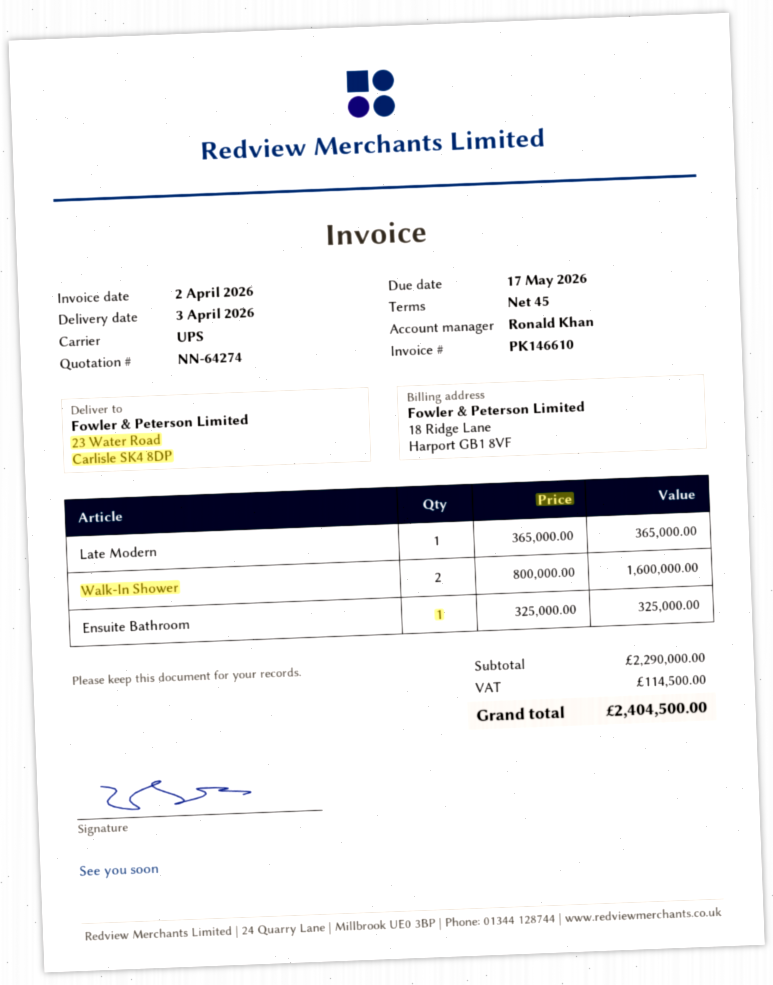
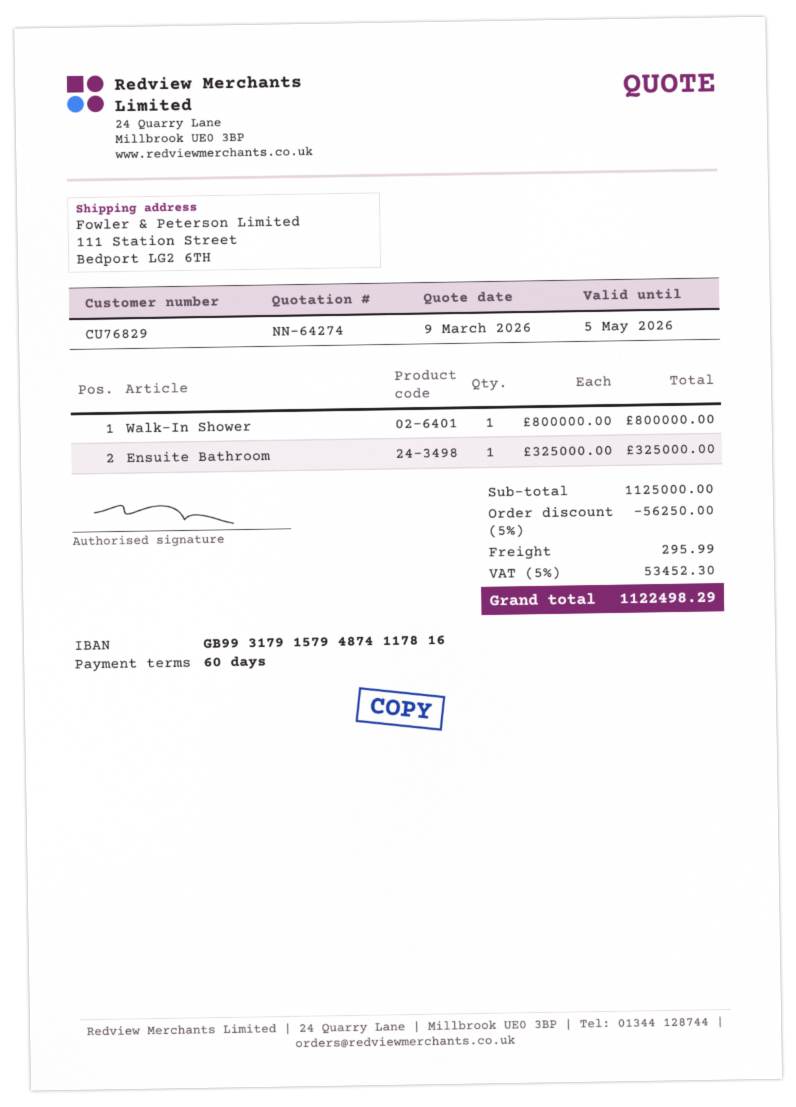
payment terms: 45 days -> 60 days
ship to: 23 Water Road, Carlisle SK4 8DP -> 111 Station Street, Bedport LG2 6TH
Late Modern: 1 x 365000.00 = 365000.00 -> none
Walk-In Shower: 2 x 800000.00 = 1600000.00 -> 1 x 800000.00 = 800000.00
subtotal: 2290000.00 -> 1125000.00
discount: none -> 5% = 56250.00
shipping: none -> 295.99
tax: 114500.00 -> 53452.30
total: 2404500.00 -> 1122498.29

